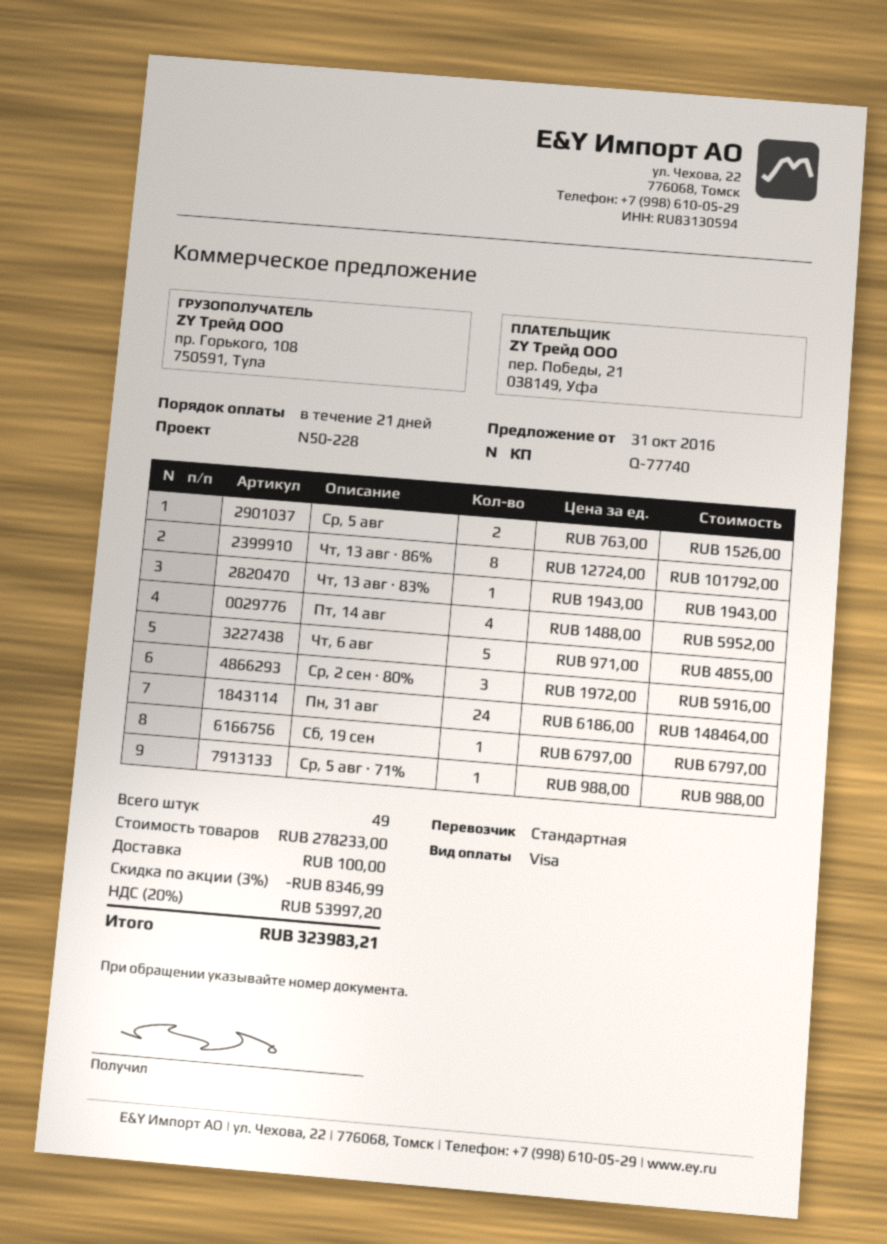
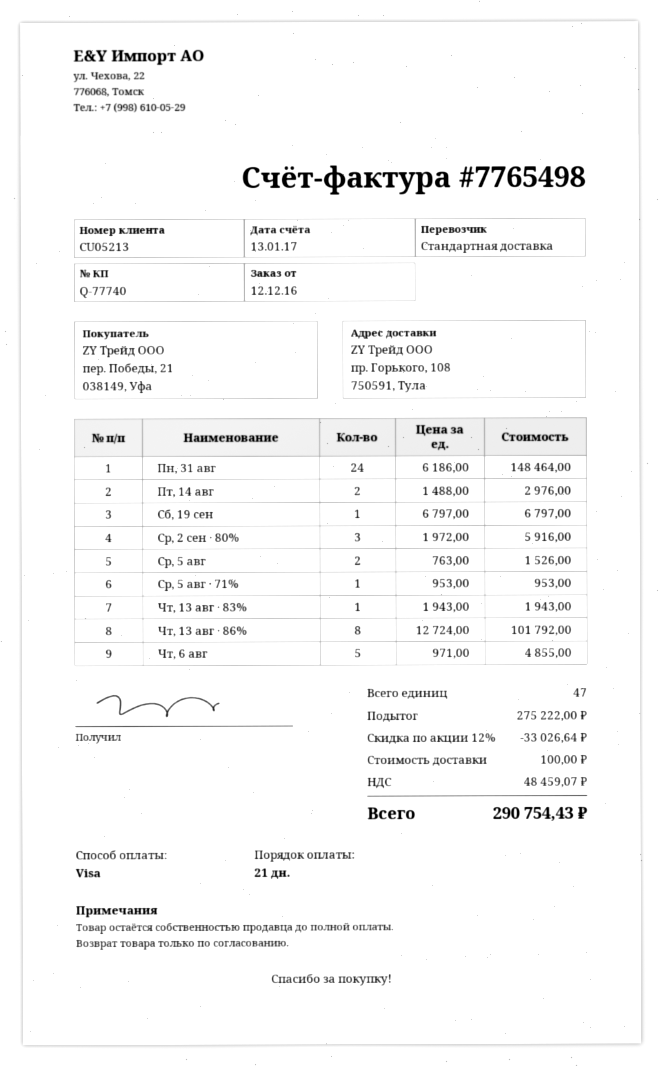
Пт, 14 авг: 4 x 1488.00 = 5952.00 -> 2 x 1488.00 = 2976.00
Ср, 5 авг · 71%: 1 x 988.00 = 988.00 -> 1 x 953.00 = 953.00
total quantity: 49 -> 47
subtotal: 278233.00 -> 275222.00
discount: 3% = 8346.99 -> 12% = 33026.64
tax: 53997.20 -> 48459.07
total: 323983.21 -> 290754.43

